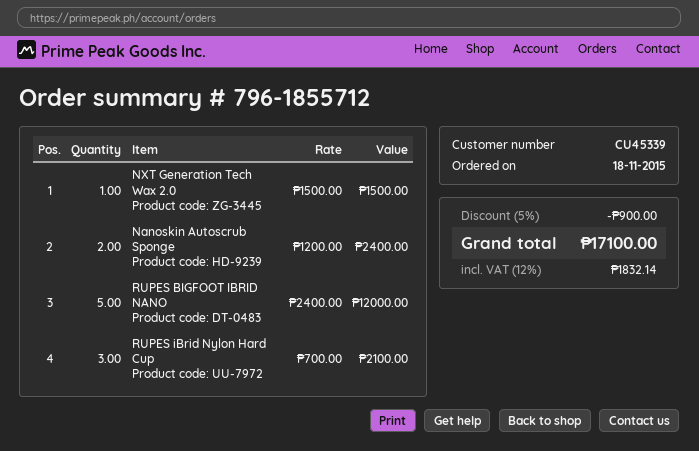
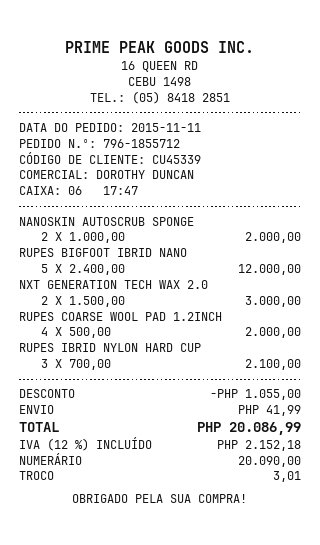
order date: 2015-11-18 -> 2015-11-11
NXT Generation Tech Wax 2.0: 1 x 1500.00 = 1500.00 -> 2 x 1500.00 = 3000.00
Nanoskin Autoscrub Sponge: 2 x 1200.00 = 2400.00 -> 2 x 1000.00 = 2000.00
RUPES COARSE WOOL PAD 1.2INCH: none -> 4 x 500.00 = 2000.00
discount: 900.00 -> 1055.00
shipping: none -> 41.99
tax: 12% = 1832.14 -> 12% = 2152.18
total: 17100.00 -> 20086.99

